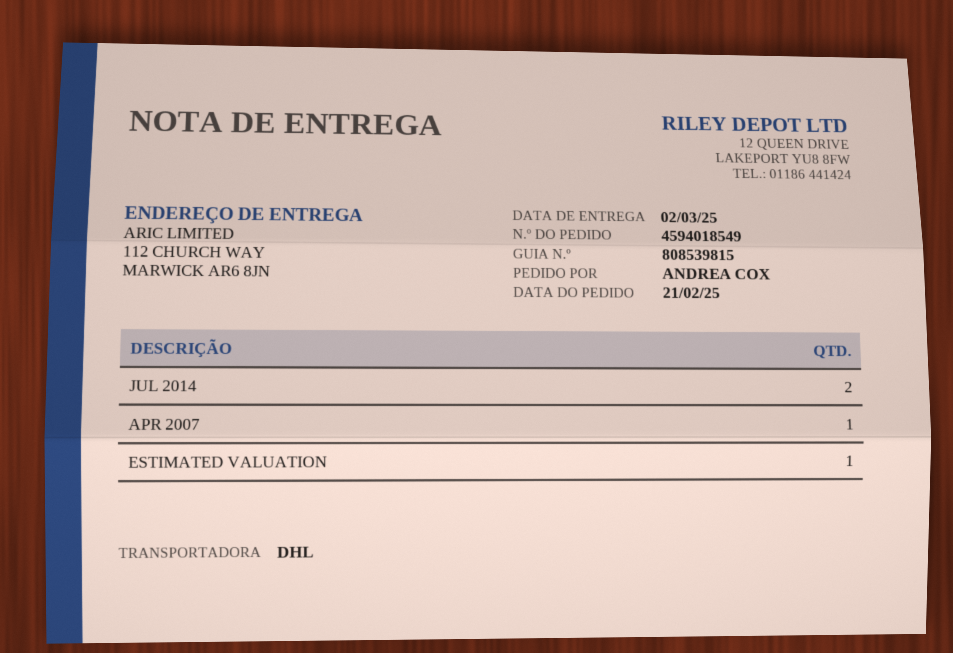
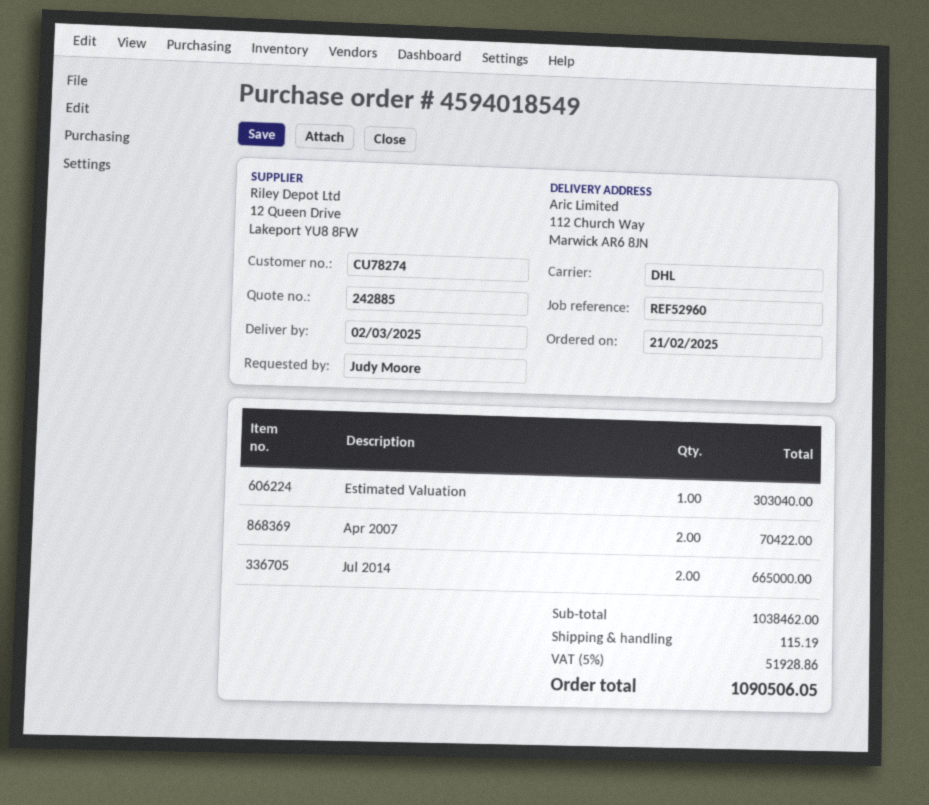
ordered by: ANDREA COX -> Judy Moore
APR 2007: 1 -> 2

